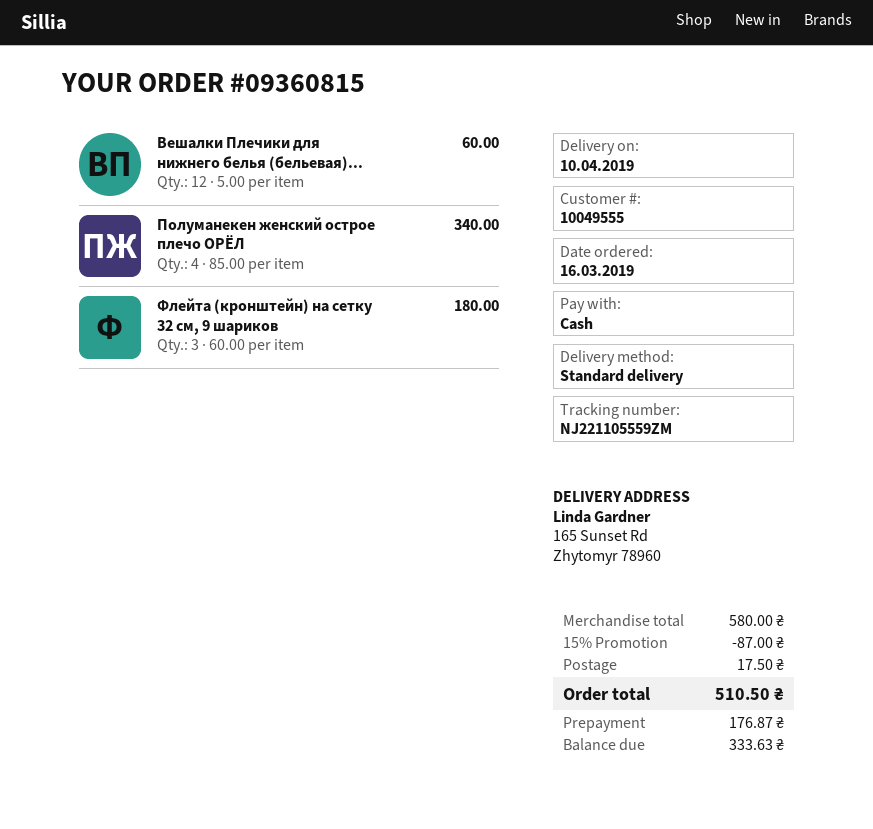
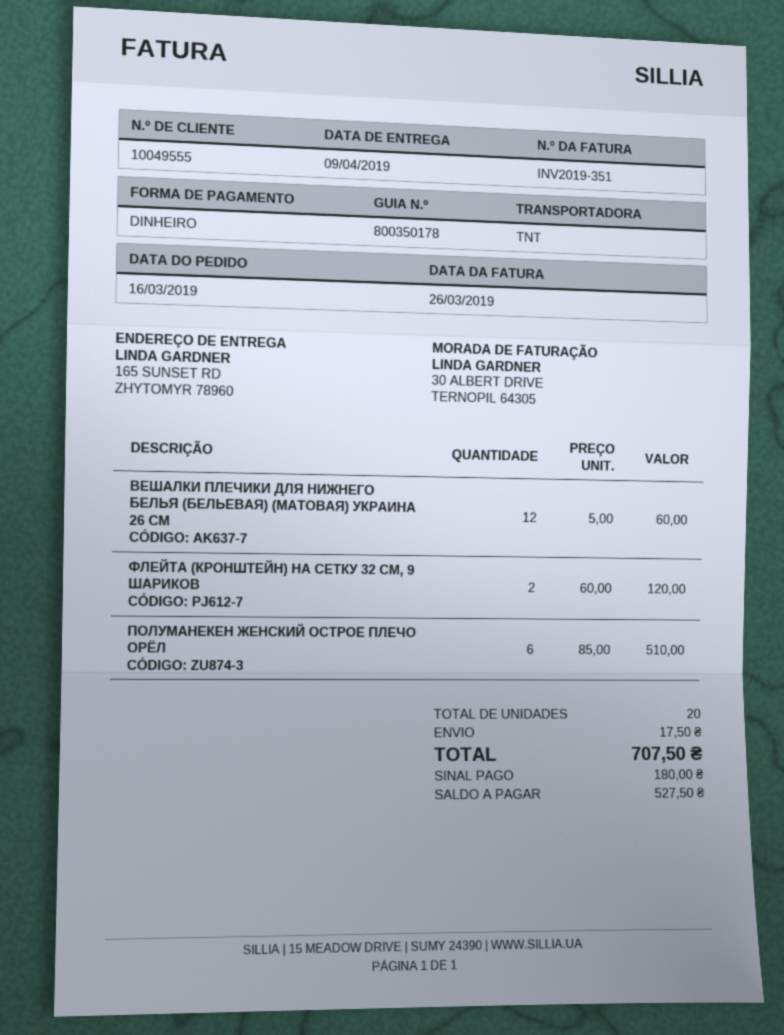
delivery date: 2019-04-10 -> 2019-04-09
shipping method: standard -> TNT
Полуманекен женский острое плечо ОРЁЛ: 4 x 85.00 = 340.00 -> 6 x 85.00 = 510.00
Флейта (кронштейн) на сетку 32 см, 9 шариков: 3 x 60.00 = 180.00 -> 2 x 60.00 = 120.00
discount: 15% = 87.00 -> none
total: 510.50 -> 707.50
deposit: 176.87 -> 180.00
balance: 333.63 -> 527.50

